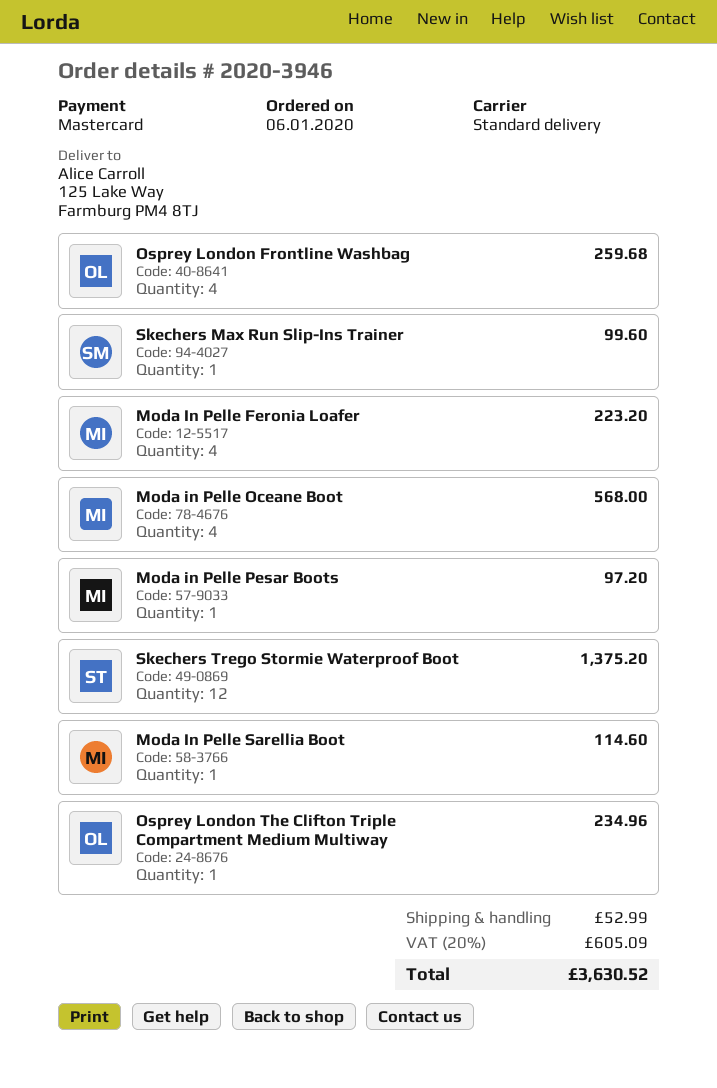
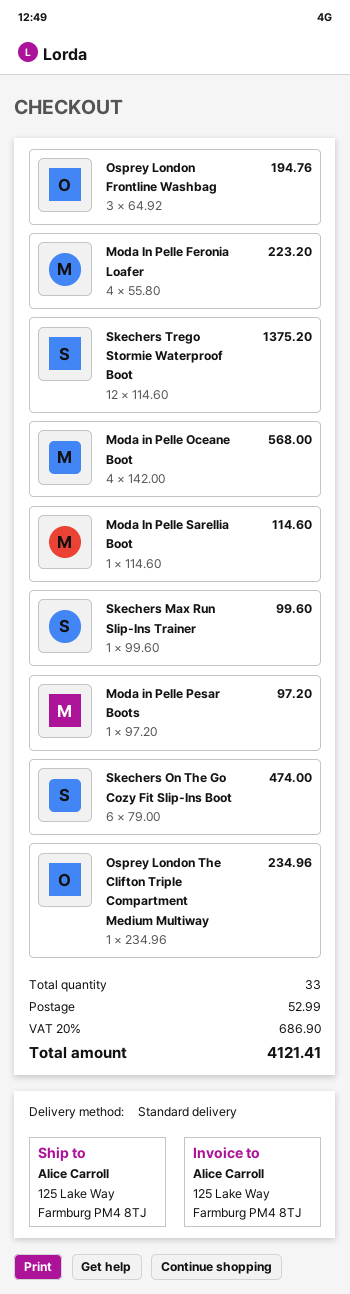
Osprey London Frontline Washbag: 4 for 259.68 -> 3 for 194.76
Skechers On The Go Cozy Fit Slip-Ins Boot: none -> 6 for 474.00
tax: 20% = 605.09 -> 20% = 686.90
total: 3630.52 -> 4121.41

